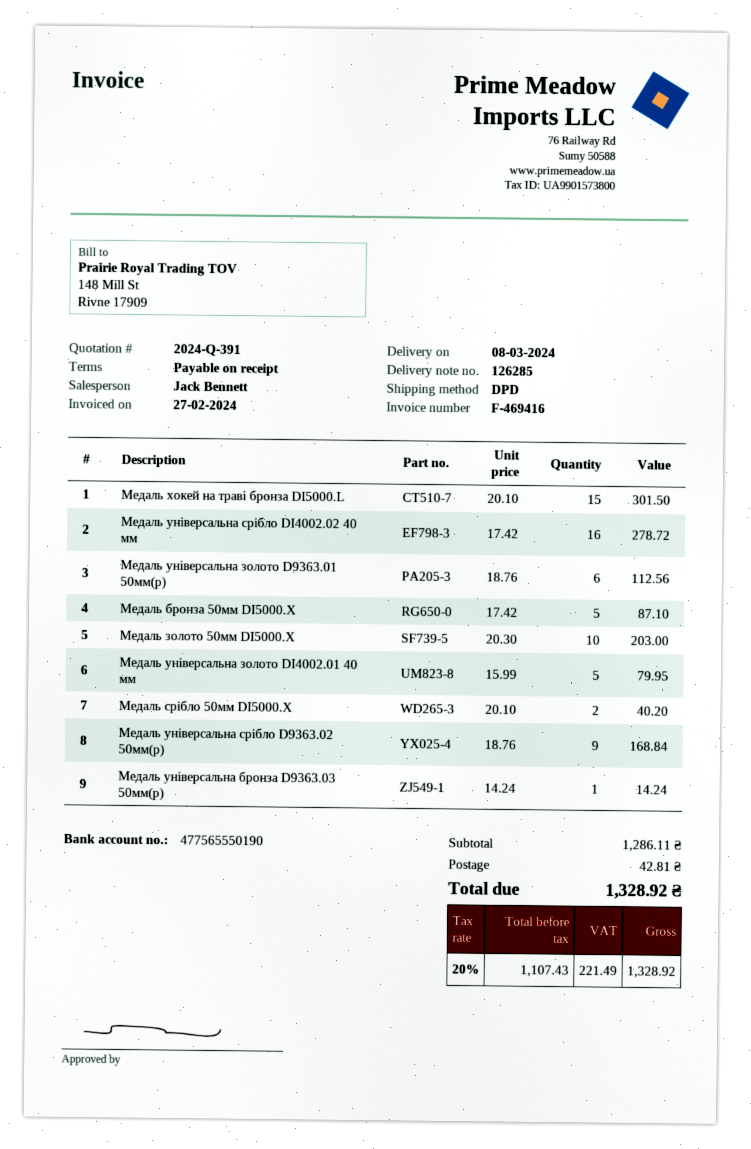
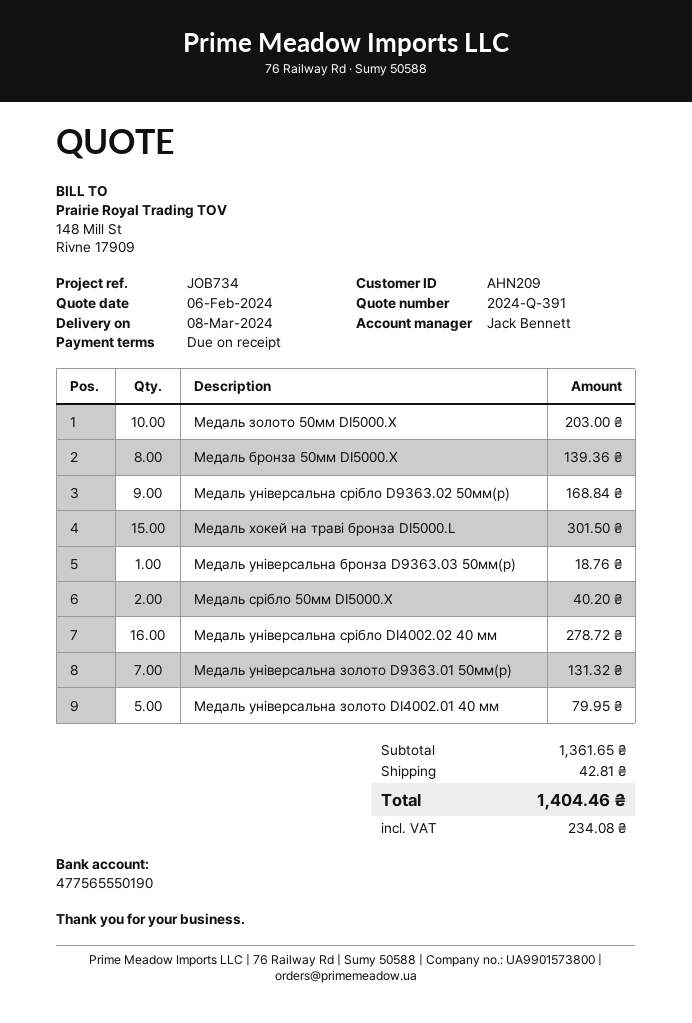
Медаль універсальна золото D9363.01 50мм(р): 6 for 112.56 -> 7 for 131.32
Медаль бронза 50мм DI5000.X: 5 for 87.10 -> 8 for 139.36
Медаль універсальна бронза D9363.03 50мм(р): 1 for 14.24 -> 1 for 18.76
subtotal: 1286.11 -> 1361.65
tax: 221.49 -> 234.08
total: 1328.92 -> 1404.46

